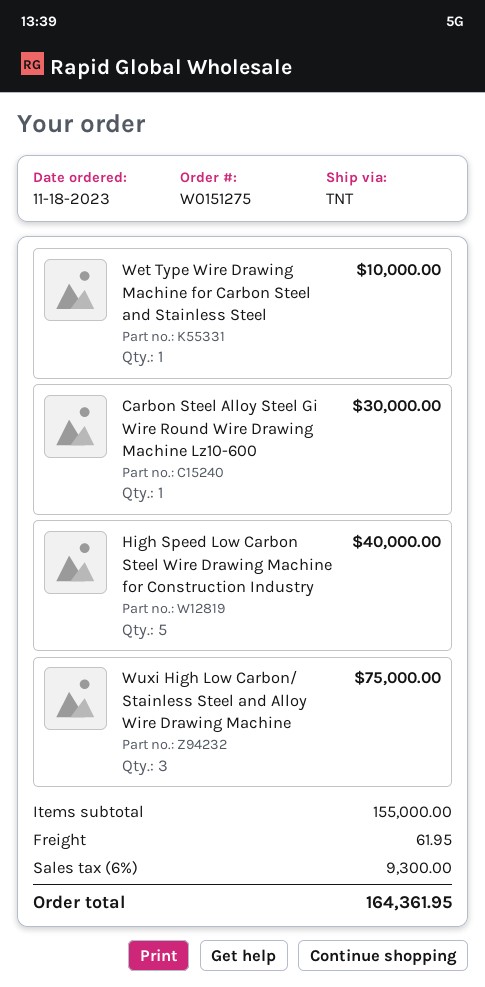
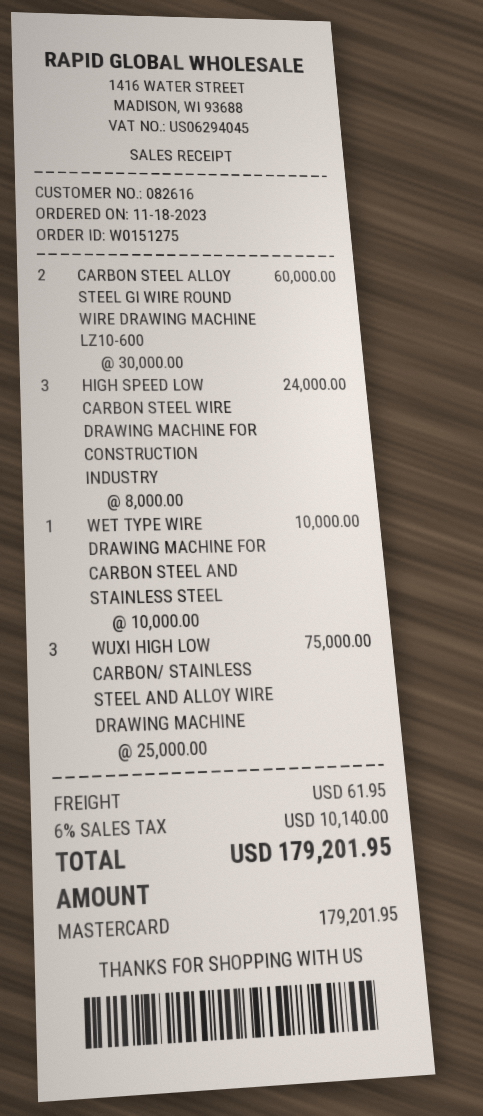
Carbon Steel Alloy Steel Gi Wire Round Wire Drawing Machine Lz10-600: 1 for 30000.00 -> 2 for 60000.00
High Speed Low Carbon Steel Wire Drawing Machine for Construction Industry: 5 for 40000.00 -> 3 for 24000.00
tax: 6% = 9300.00 -> 6% = 10140.00
total: 164361.95 -> 179201.95

